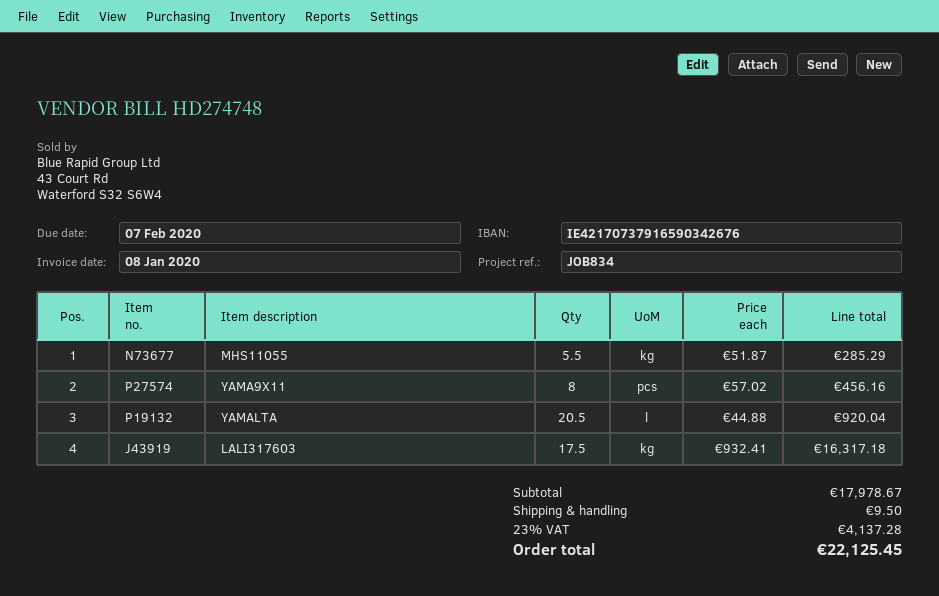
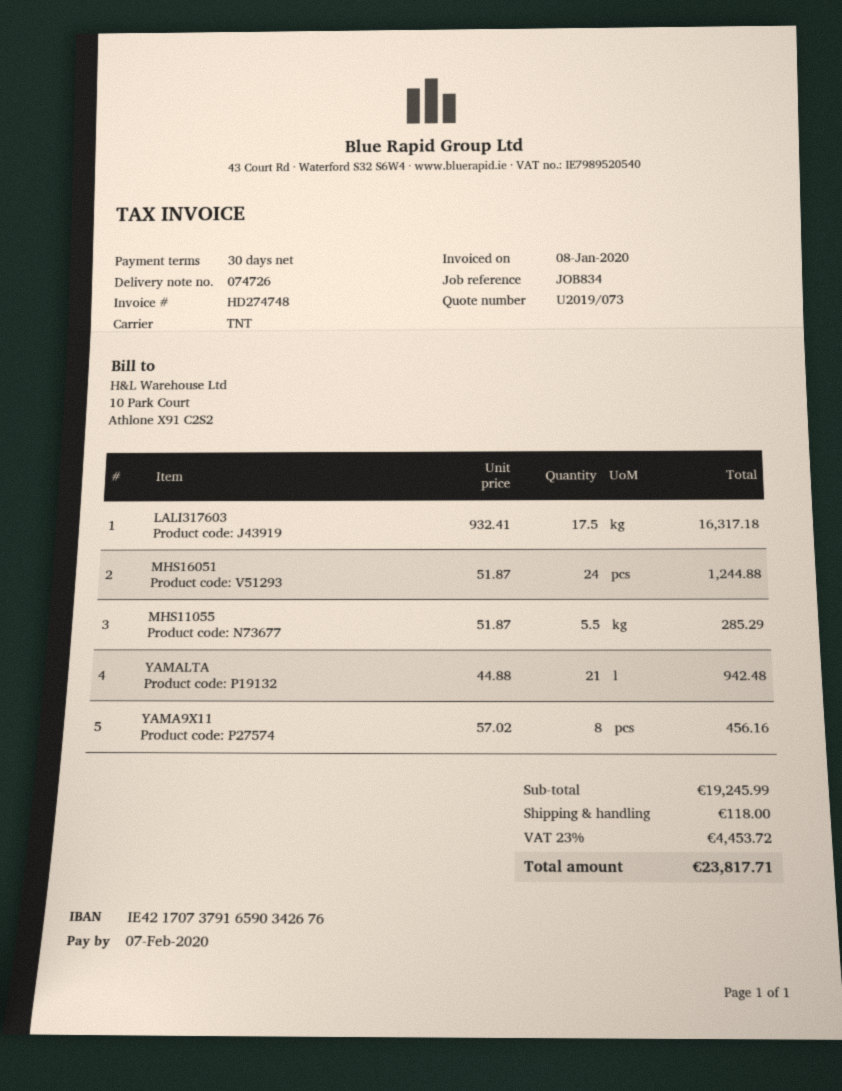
YAMALTA: 20.5 x 44.88 = 920.04 -> 21 x 44.88 = 942.48
MHS16051: none -> 24 x 51.87 = 1244.88
subtotal: 17978.67 -> 19245.99
shipping: 9.50 -> 118.00
tax: 23% = 4137.28 -> 23% = 4453.72
total: 22125.45 -> 23817.71

